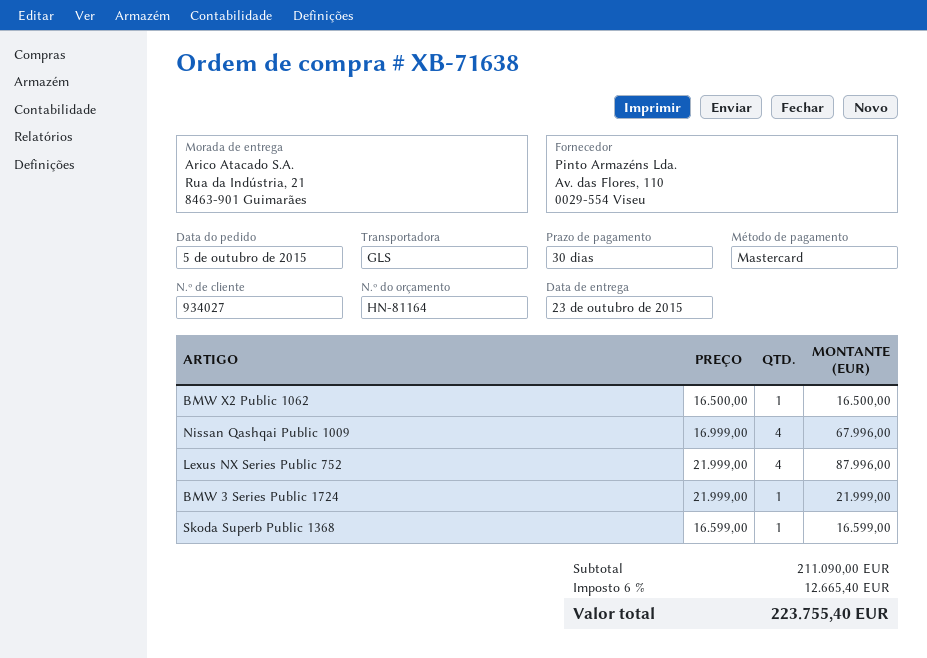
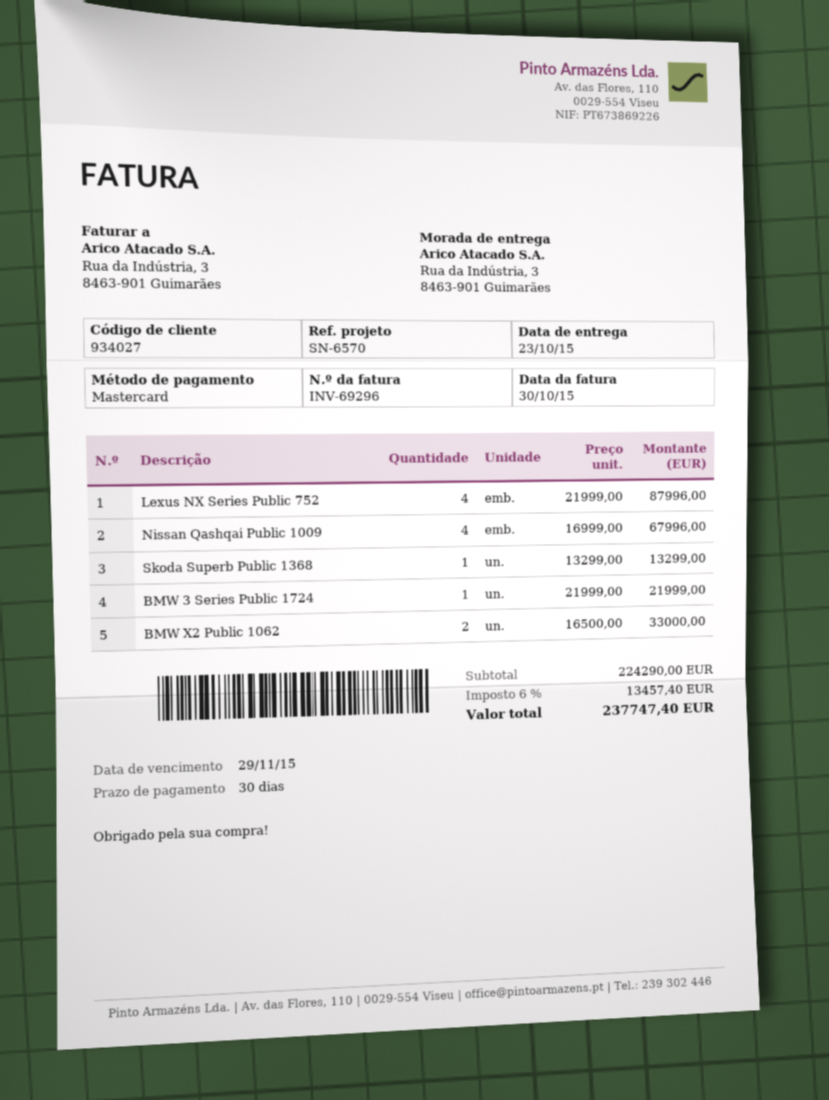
ship to: Rua da Indústria, 21, 8463-901 Guimarães -> Rua da Indústria, 3, 8463-901 Guimarães
BMW X2 Public 1062: 1 x 16500.00 = 16500.00 -> 2 x 16500.00 = 33000.00
Skoda Superb Public 1368: 1 x 16599.00 = 16599.00 -> 1 x 13299.00 = 13299.00
subtotal: 211090.00 -> 224290.00
tax: 6% = 12665.40 -> 6% = 13457.40
total: 223755.40 -> 237747.40

